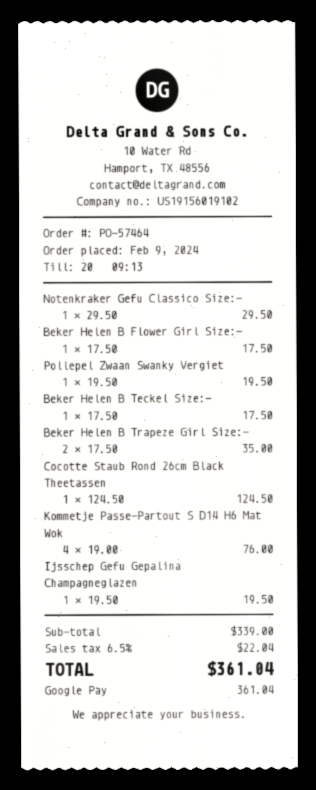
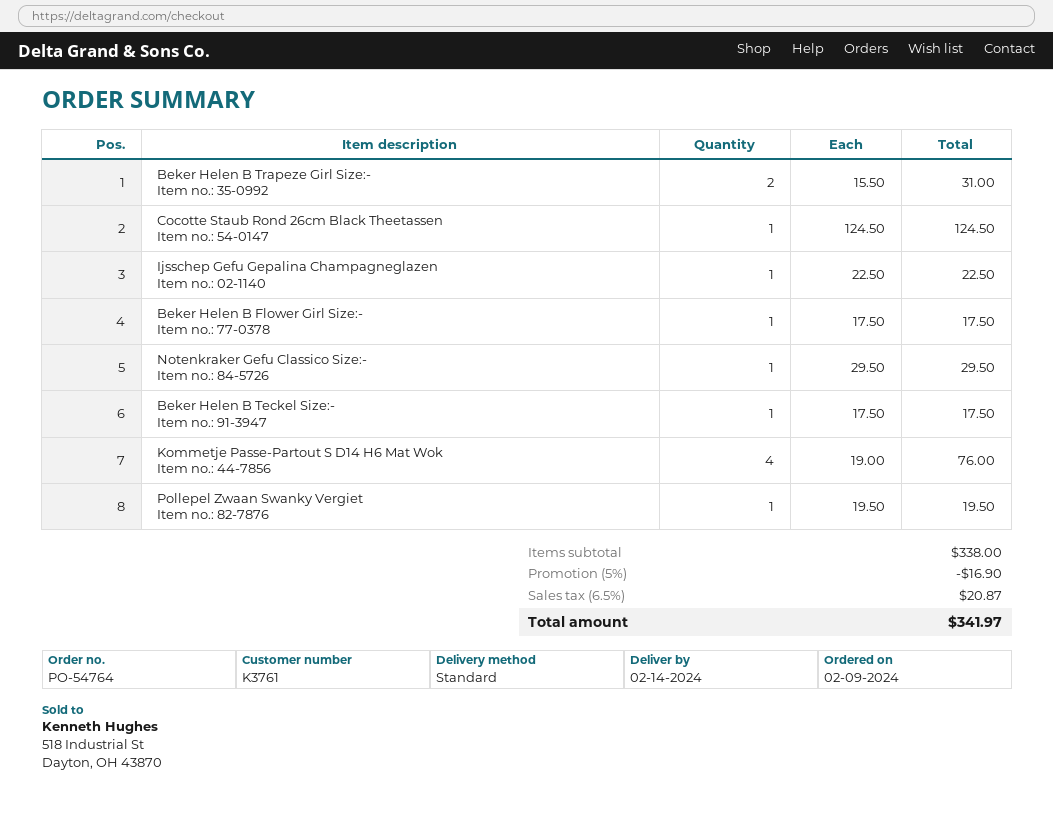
order number: PO-57464 -> PO-54764
Beker Helen B Trapeze Girl Size:-: 2 x 17.50 = 35.00 -> 2 x 15.50 = 31.00
Ijsschep Gefu Gepalina Champagneglazen: 1 x 19.50 = 19.50 -> 1 x 22.50 = 22.50
subtotal: 339.00 -> 338.00
discount: none -> 5% = 16.90
tax: 6.5% = 22.04 -> 6.5% = 20.87
total: 361.04 -> 341.97

